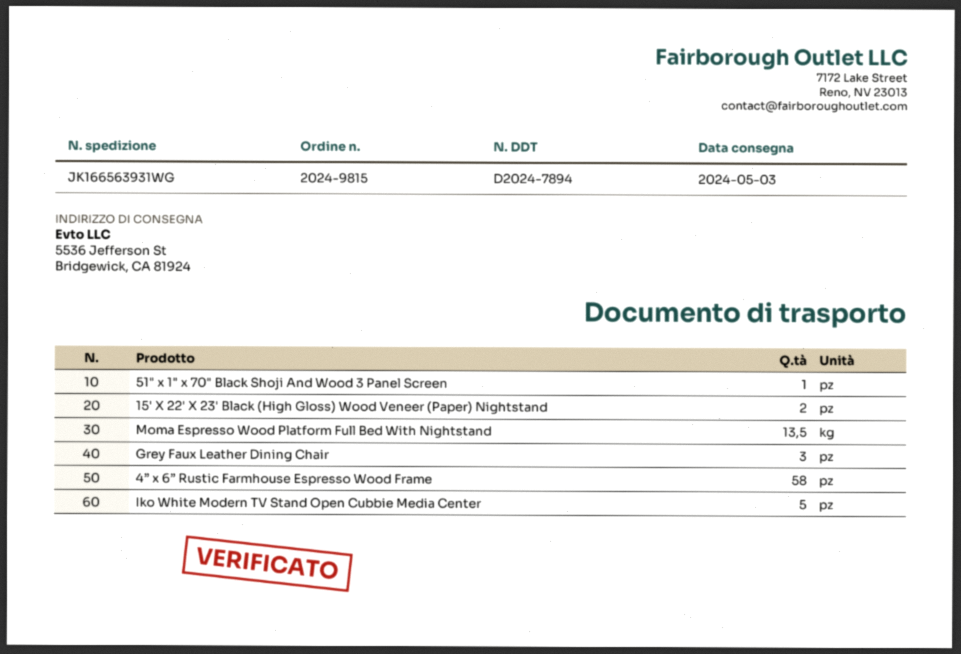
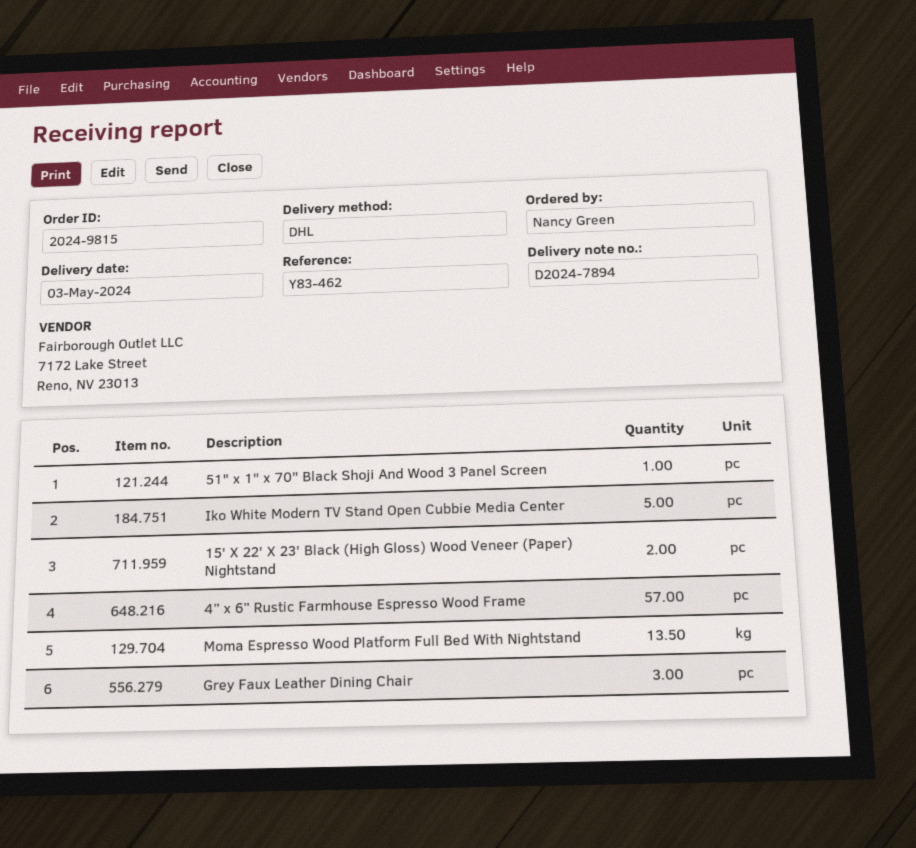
4” x 6” Rustic Farmhouse Espresso Wood Frame: 58 -> 57

